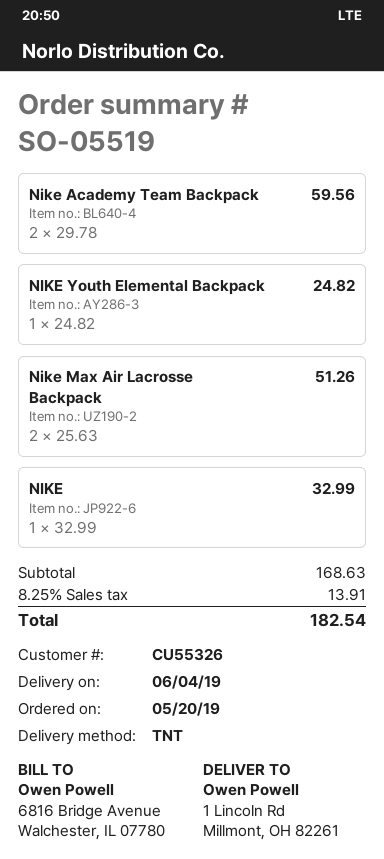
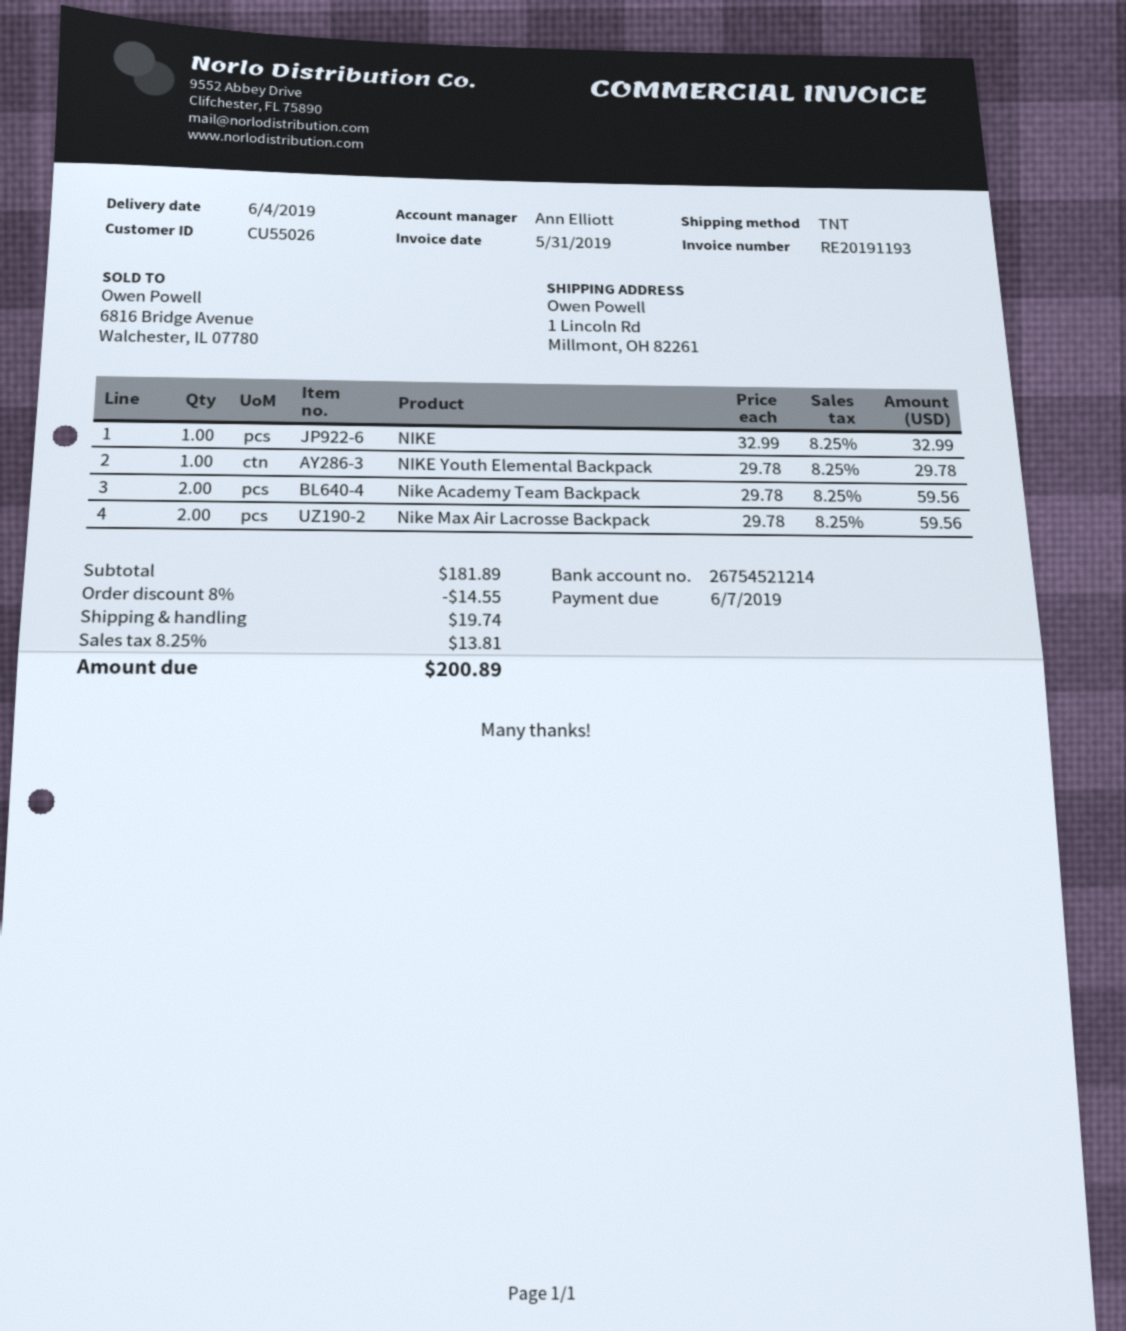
customer number: CU55326 -> CU55026
NIKE Youth Elemental Backpack: 1 x 24.82 = 24.82 -> 1 x 29.78 = 29.78
Nike Max Air Lacrosse Backpack: 2 x 25.63 = 51.26 -> 2 x 29.78 = 59.56
subtotal: 168.63 -> 181.89
discount: none -> 8% = 14.55
shipping: none -> 19.74
tax: 8.25% = 13.91 -> 8.25% = 13.81
total: 182.54 -> 200.89

